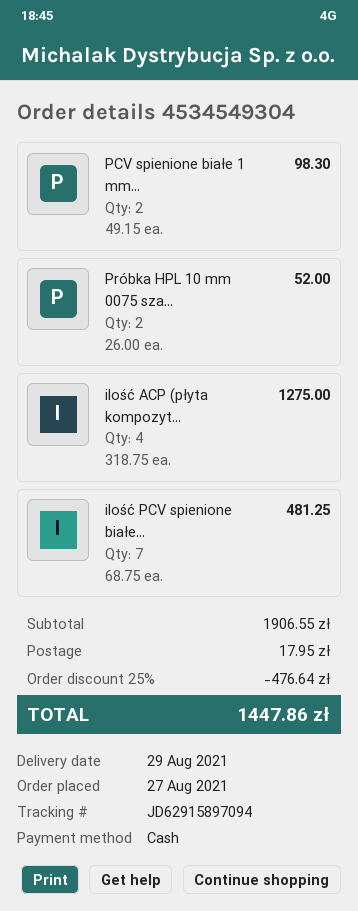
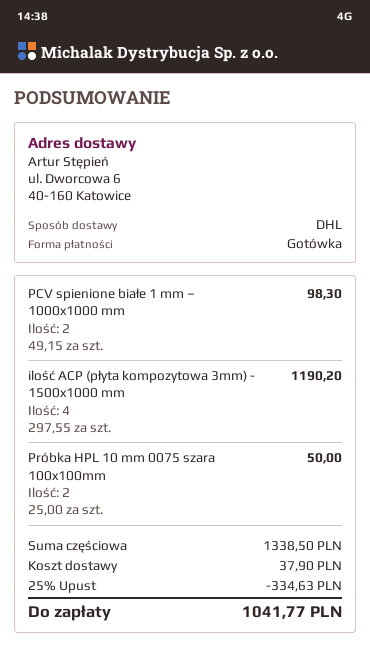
Próbka HPL 10 mm 0075 sza...: 2 x 26.00 = 52.00 -> 2 x 25.00 = 50.00
ilość ACP (płyta kompozyt...: 4 x 318.75 = 1275.00 -> 4 x 297.55 = 1190.20
ilość PCV spienione białe...: 7 x 68.75 = 481.25 -> none
subtotal: 1906.55 -> 1338.50
discount: 25% = 476.64 -> 25% = 334.63
shipping: 17.95 -> 37.90
total: 1447.86 -> 1041.77

